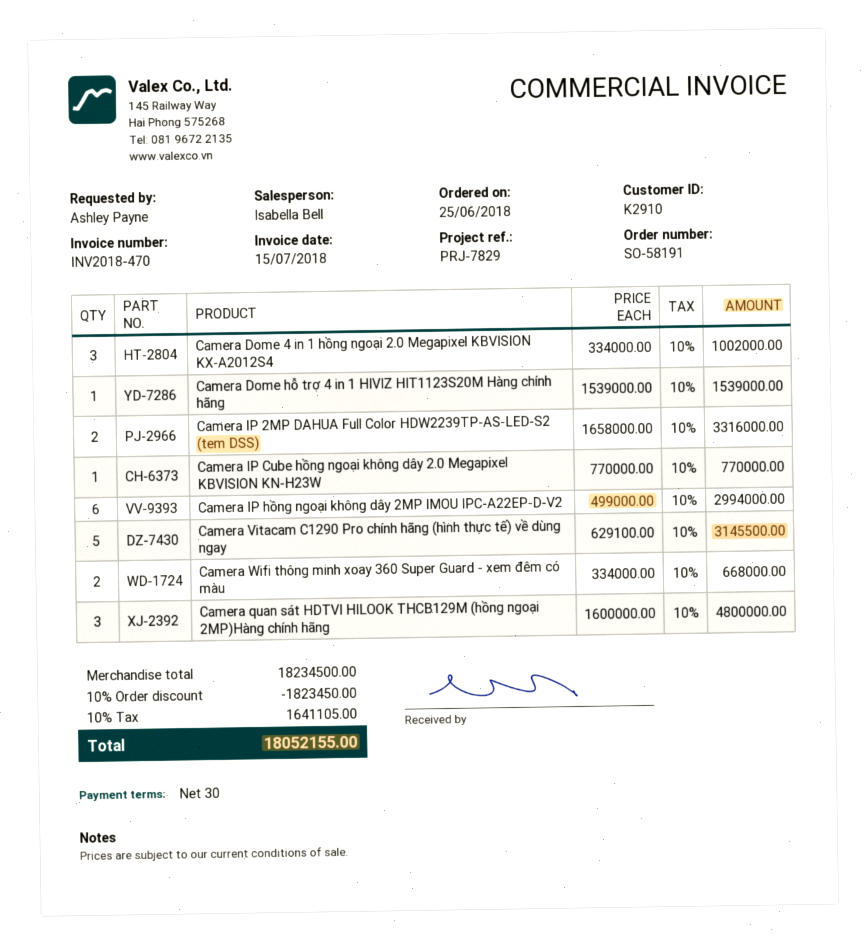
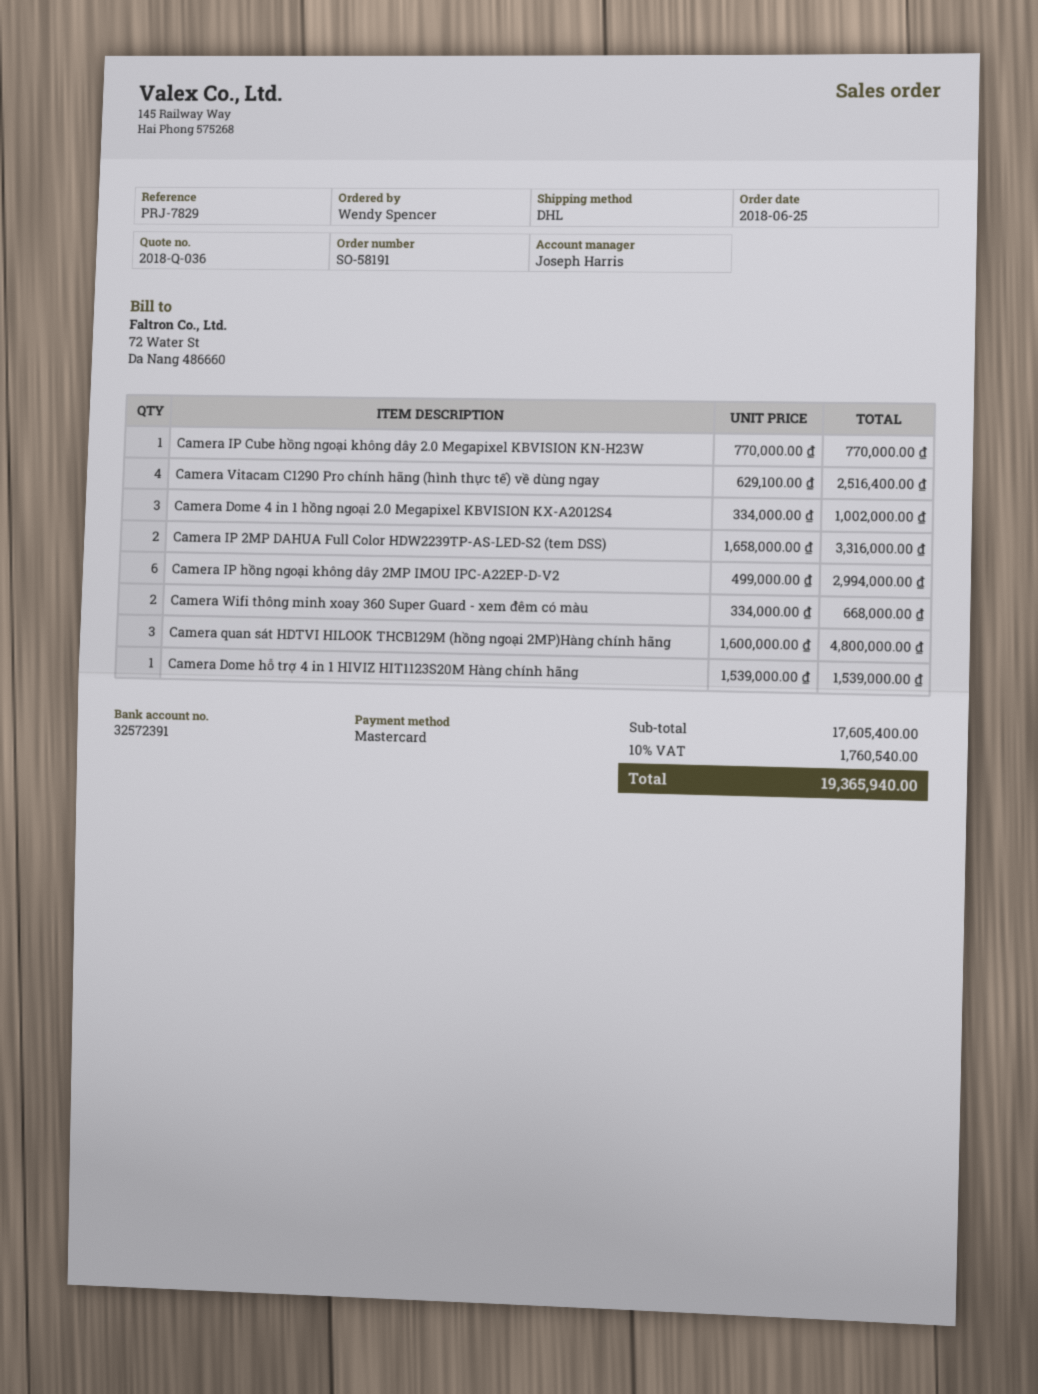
ordered by: Ashley Payne -> Wendy Spencer
sales rep: Isabella Bell -> Joseph Harris
Camera Vitacam C1290 Pro chính hãng (hình thực tế) về dùng ngay: 5 x 629100.00 = 3145500.00 -> 4 x 629100.00 = 2516400.00
subtotal: 18234500.00 -> 17605400.00
discount: 10% = 1823450.00 -> none
tax: 10% = 1641105.00 -> 10% = 1760540.00
total: 18052155.00 -> 19365940.00

